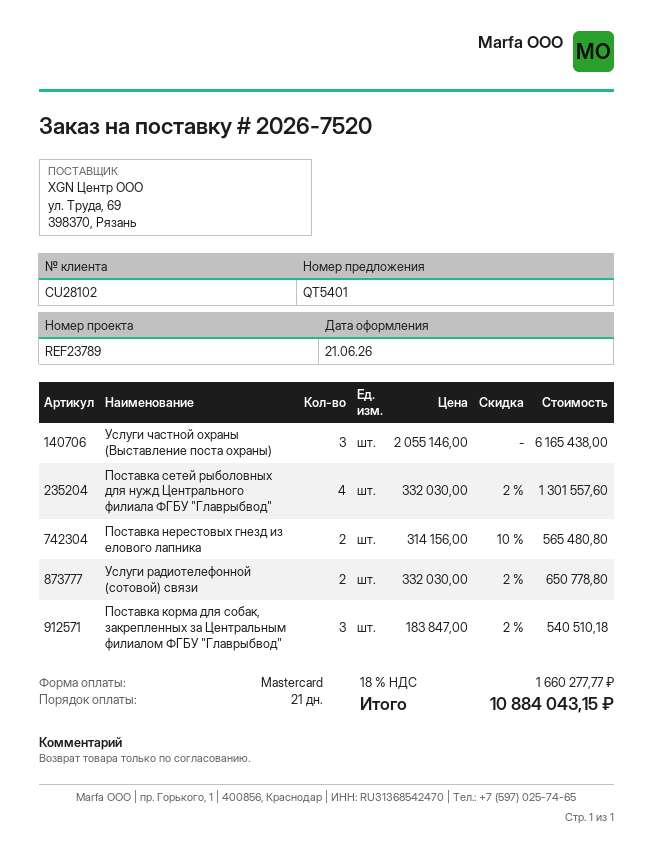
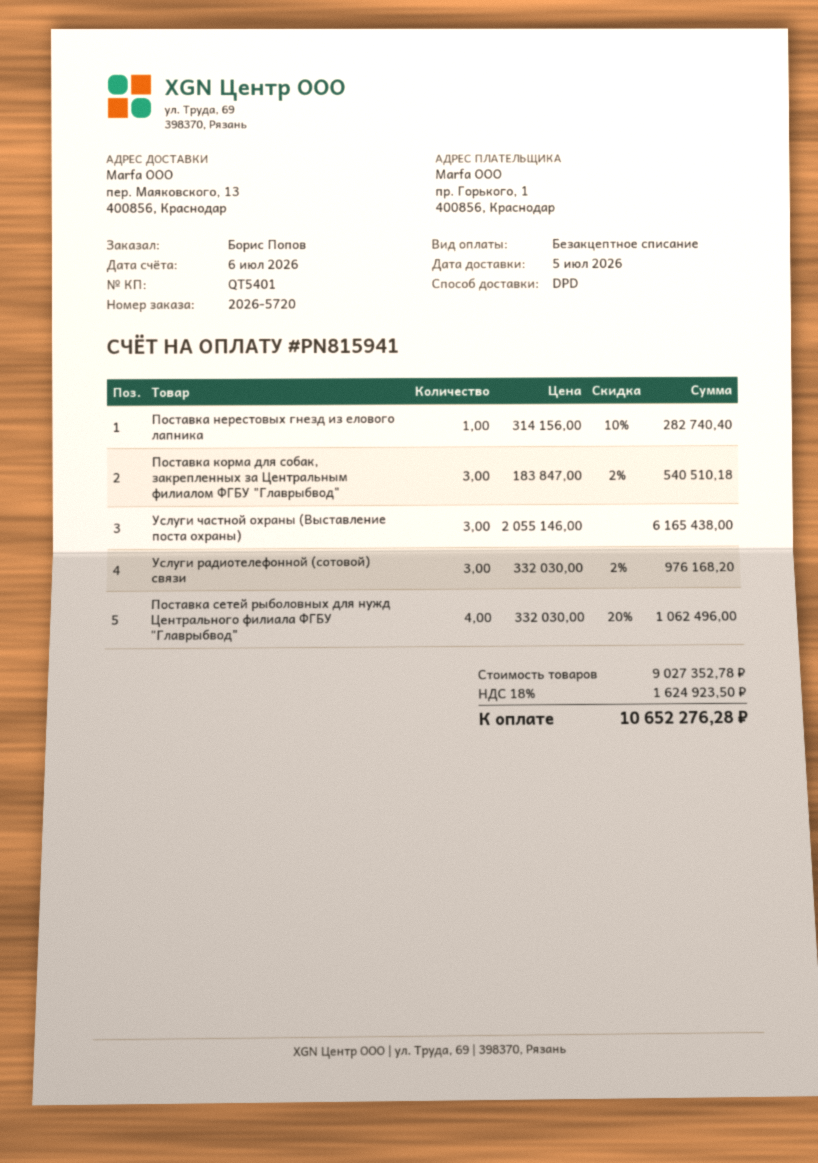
order number: 2026-7520 -> 2026-5720
payment method: Mastercard -> direct debit
Поставка сетей рыболовных для нужд Центрального филиала ФГБУ "Главрыбвод": 4 x 332030.00 - 2% = 1301557.60 -> 4 x 332030.00 - 20% = 1062496.00
Поставка нерестовых гнезд из елового лапника: 2 x 314156.00 - 10% = 565480.80 -> 1 x 314156.00 - 10% = 282740.40
Услуги радиотелефонной (сотовой) связи: 2 x 332030.00 - 2% = 650778.80 -> 3 x 332030.00 - 2% = 976168.20
tax: 18% = 1660277.77 -> 18% = 1624923.50
total: 10884043.15 -> 10652276.28

